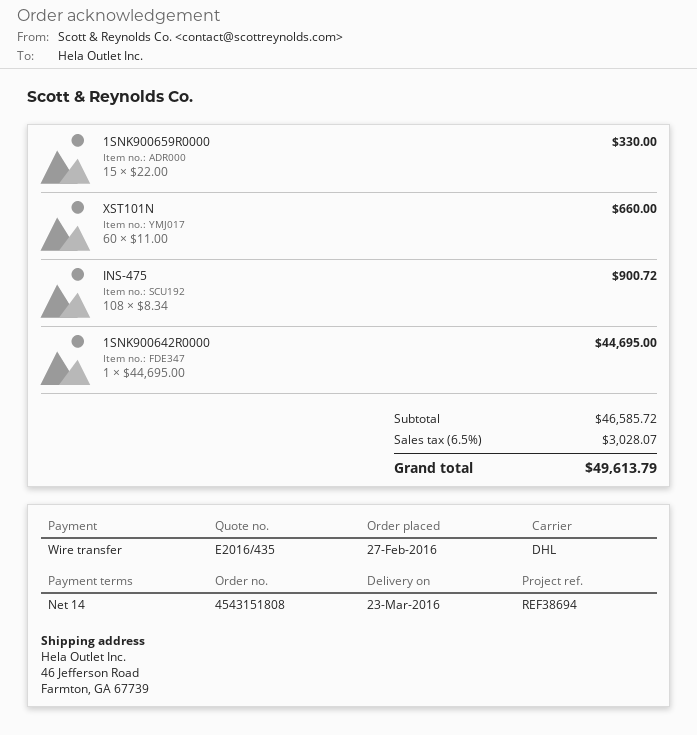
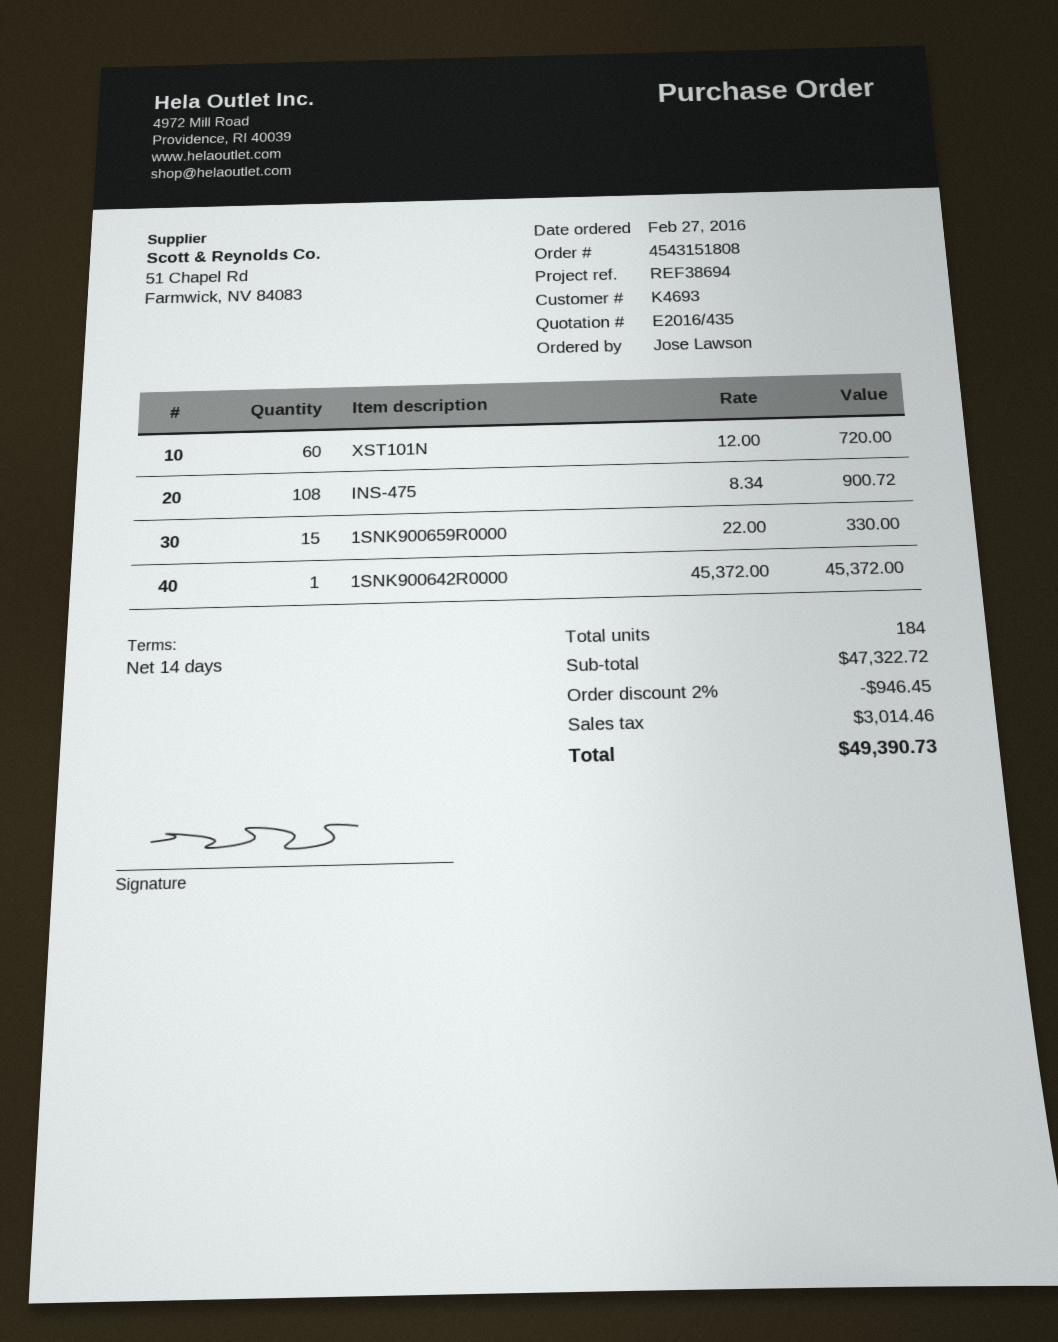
XST101N: 60 x 11.00 = 660.00 -> 60 x 12.00 = 720.00
1SNK900642R0000: 1 x 44695.00 = 44695.00 -> 1 x 45372.00 = 45372.00
subtotal: 46585.72 -> 47322.72
discount: none -> 2% = 946.45
tax: 3028.07 -> 3014.46
total: 49613.79 -> 49390.73

